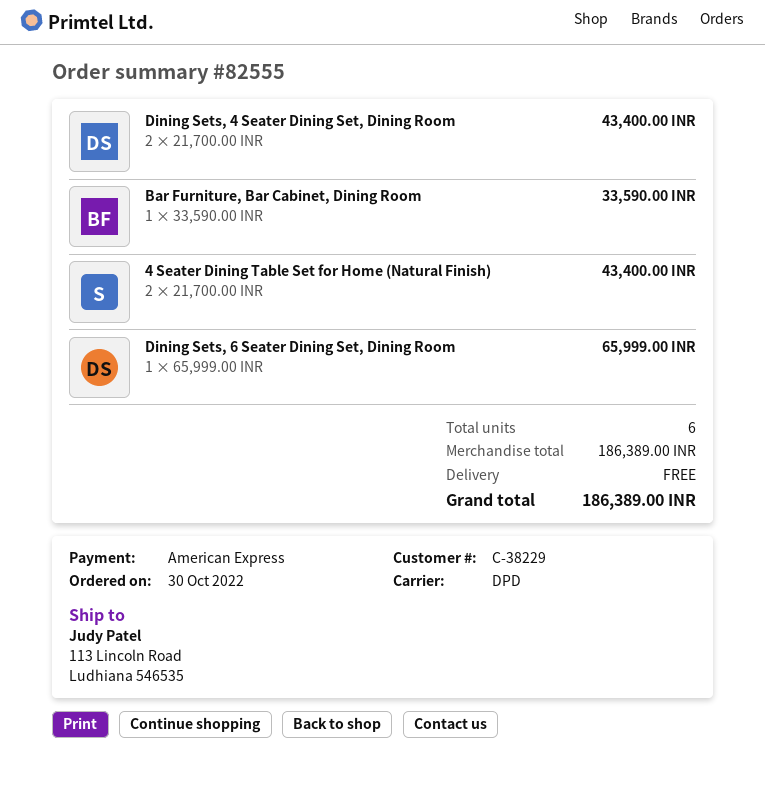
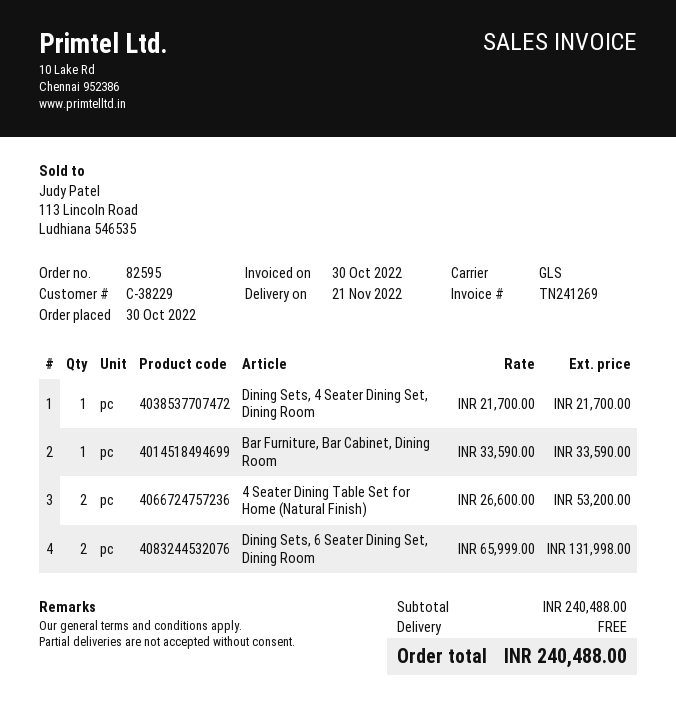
order number: 82555 -> 82595
shipping method: DPD -> GLS
Dining Sets, 4 Seater Dining Set, Dining Room: 2 x 21700.00 = 43400.00 -> 1 x 21700.00 = 21700.00
4 Seater Dining Table Set for Home (Natural Finish): 2 x 21700.00 = 43400.00 -> 2 x 26600.00 = 53200.00
Dining Sets, 6 Seater Dining Set, Dining Room: 1 x 65999.00 = 65999.00 -> 2 x 65999.00 = 131998.00
subtotal: 186389.00 -> 240488.00
total: 186389.00 -> 240488.00

